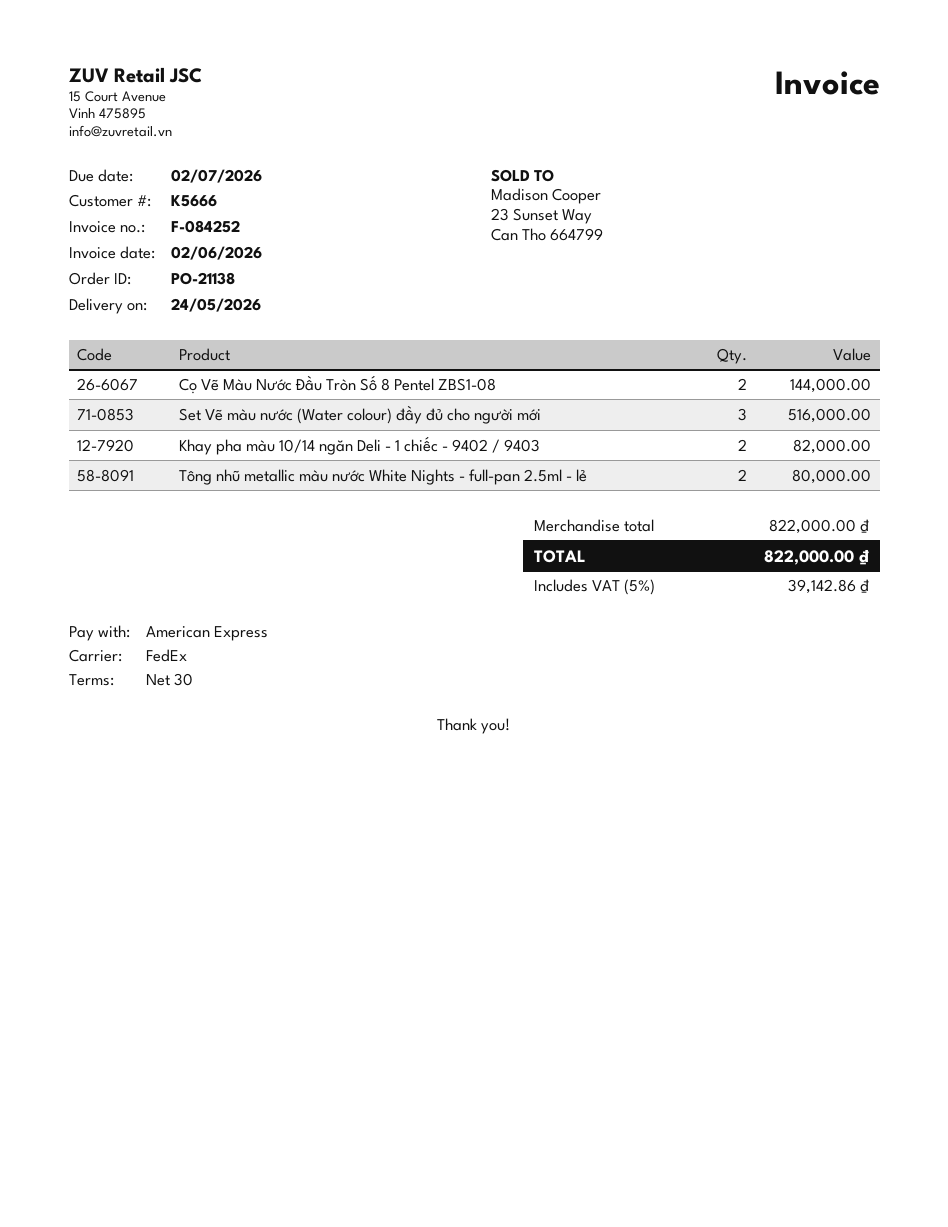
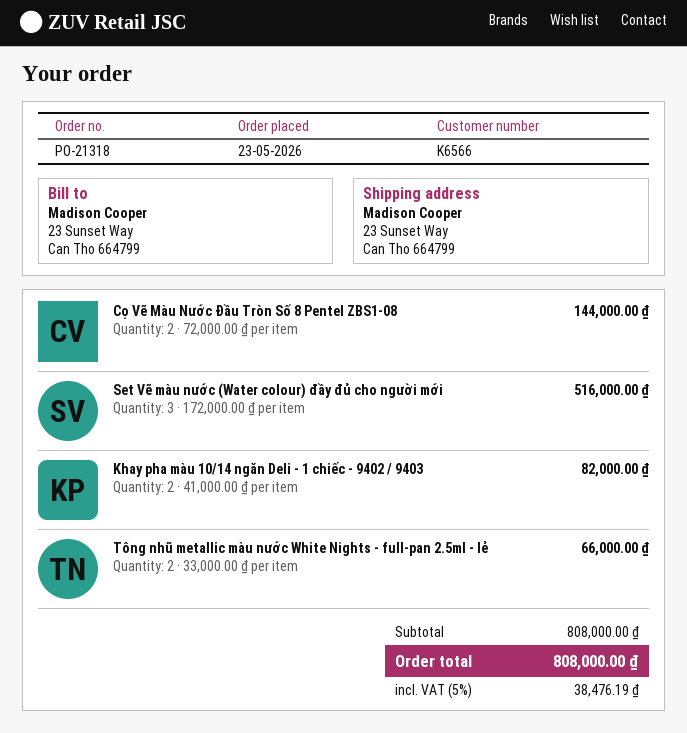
order number: PO-21138 -> PO-21318
customer number: K5666 -> K6566
Tông nhũ metallic màu nước White Nights - full-pan 2.5ml - lẻ: 2 for 80000.00 -> 2 for 66000.00
subtotal: 822000.00 -> 808000.00
tax: 5% = 39142.86 -> 5% = 38476.19
total: 822000.00 -> 808000.00

